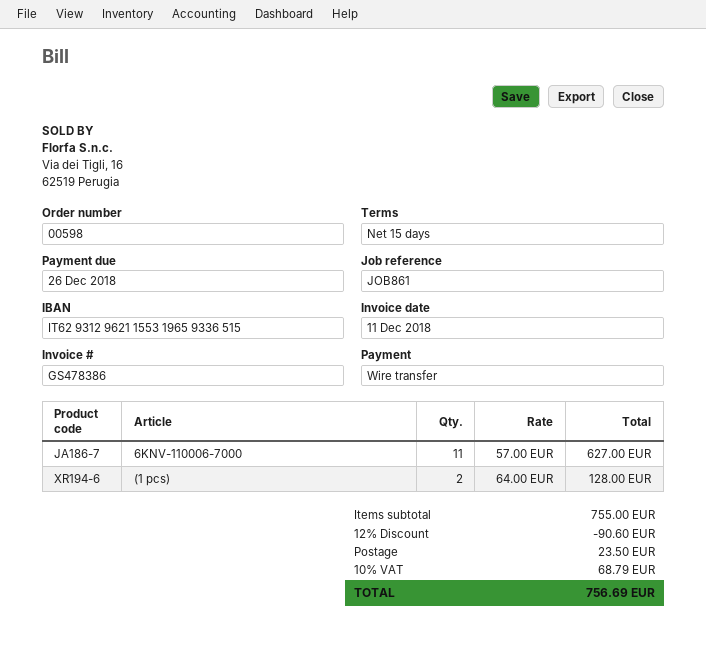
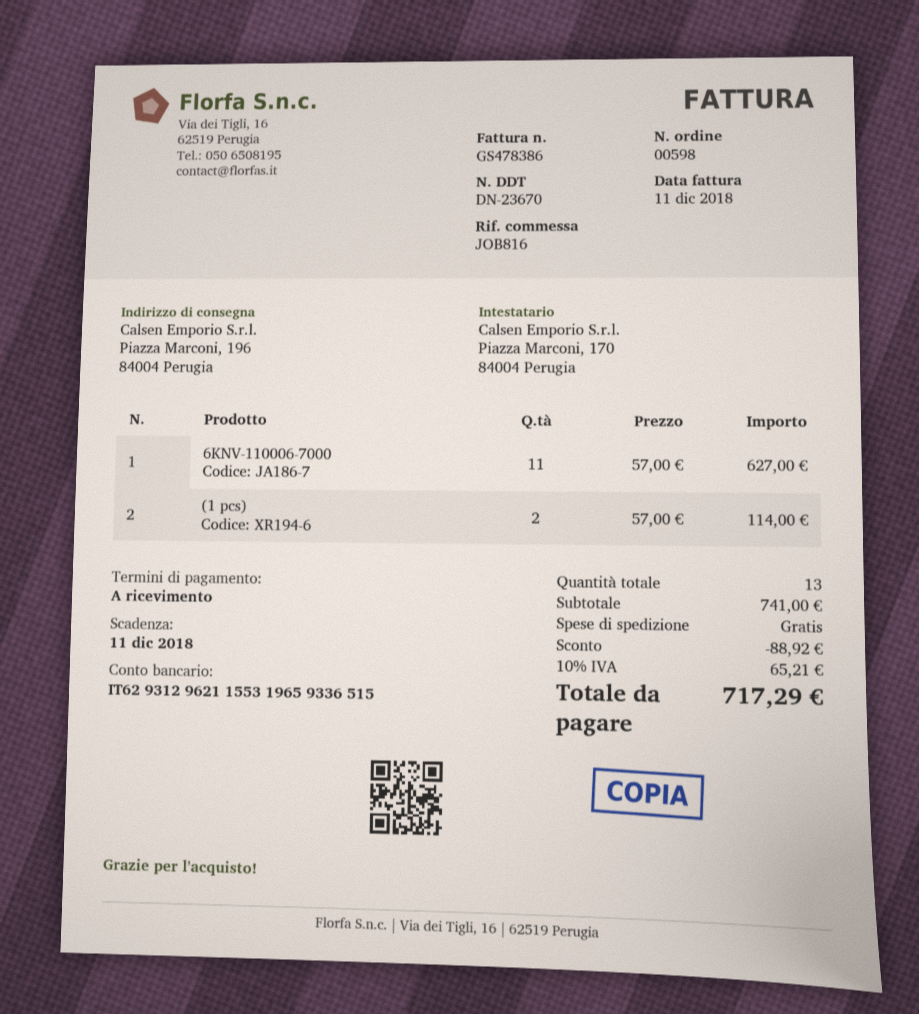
payment terms: 15 days -> on receipt
due date: 2018-12-26 -> 2018-12-11
reference: JOB861 -> JOB816
(1 pcs): 2 x 64.00 = 128.00 -> 2 x 57.00 = 114.00
subtotal: 755.00 -> 741.00
discount: 90.60 -> 88.92
shipping: 23.50 -> 0.00
tax: 10% = 68.79 -> 10% = 65.21
total: 756.69 -> 717.29

